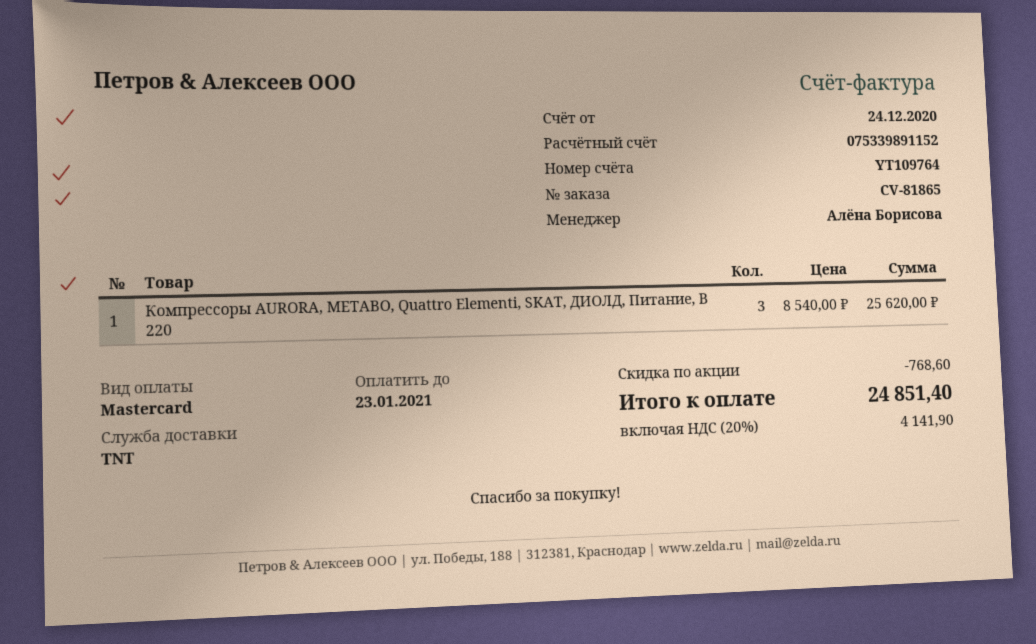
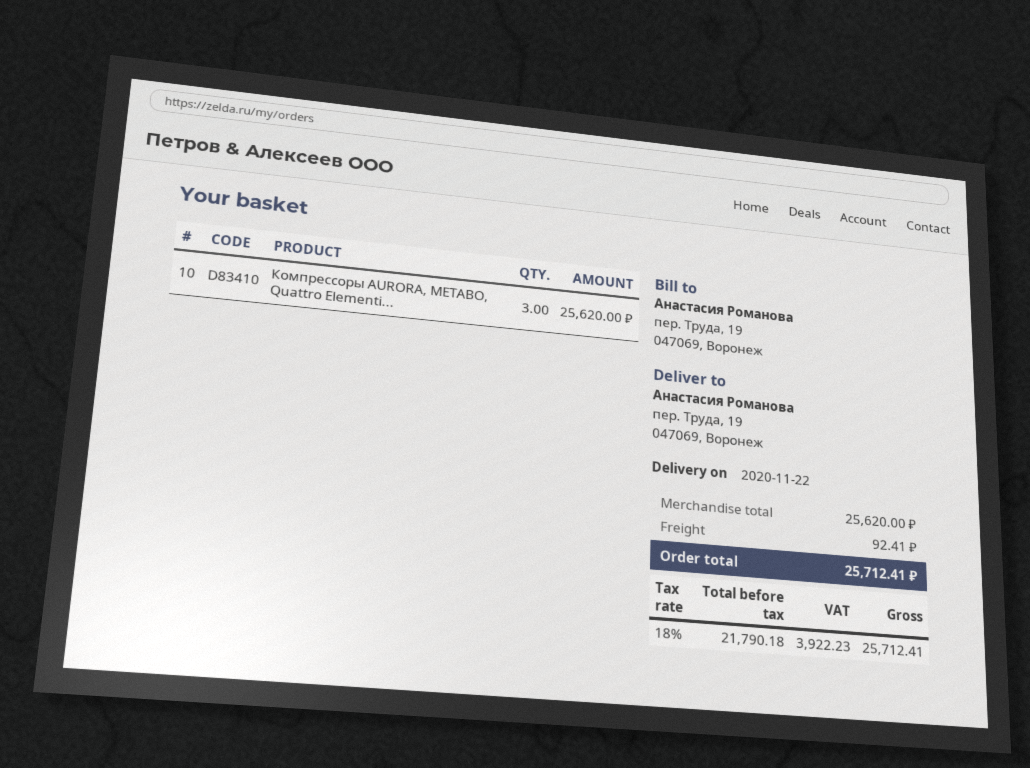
discount: 768.60 -> none
shipping: none -> 92.41
tax: 20% = 4141.90 -> 18% = 3922.23
total: 24851.40 -> 25712.41

